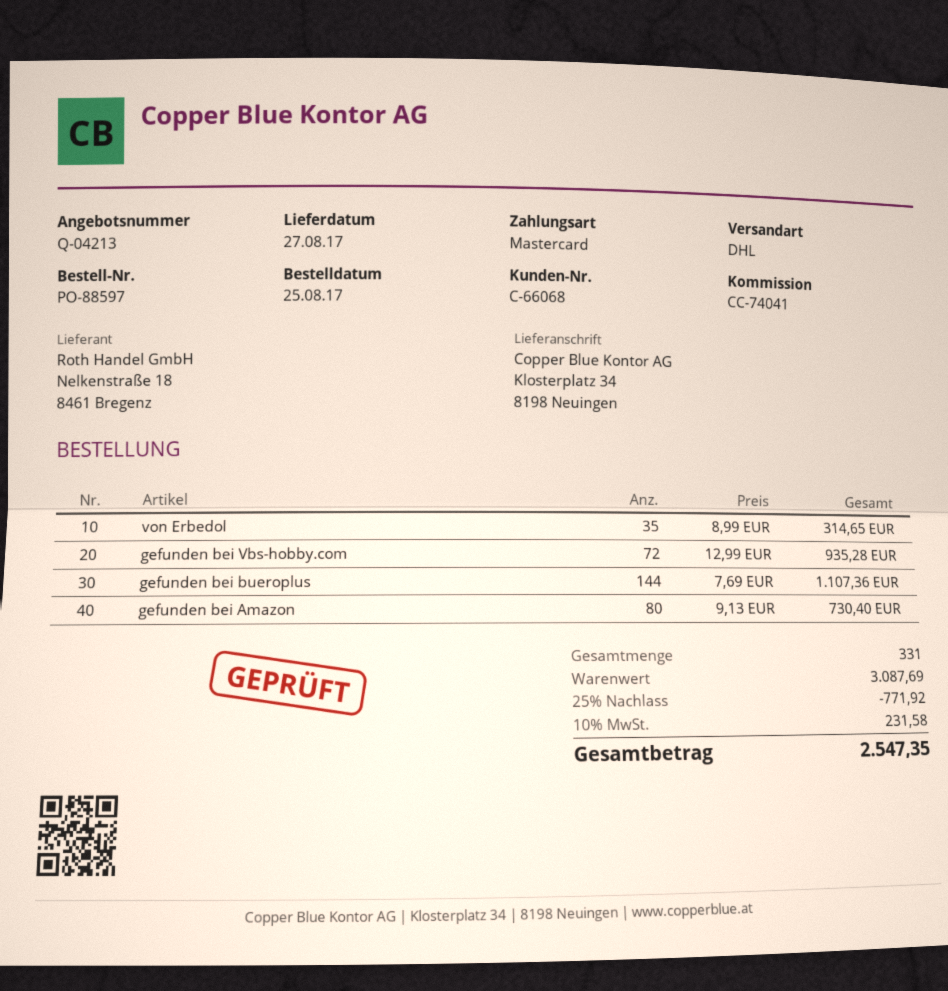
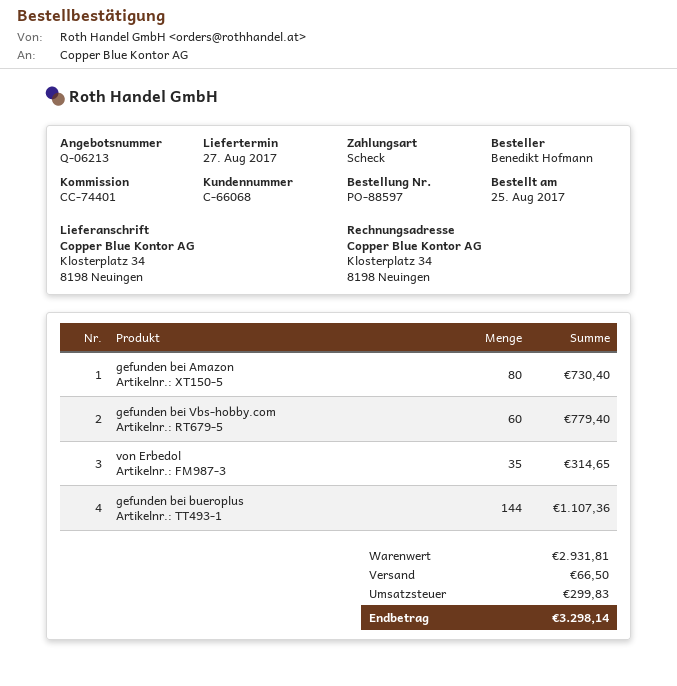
quote number: Q-04213 -> Q-06213
reference: CC-74041 -> CC-74401
payment method: Mastercard -> cheque
gefunden bei Vbs-hobby.com: 72 for 935.28 -> 60 for 779.40
subtotal: 3087.69 -> 2931.81
discount: 25% = 771.92 -> none
shipping: none -> 66.50
tax: 231.58 -> 299.83
total: 2547.35 -> 3298.14

